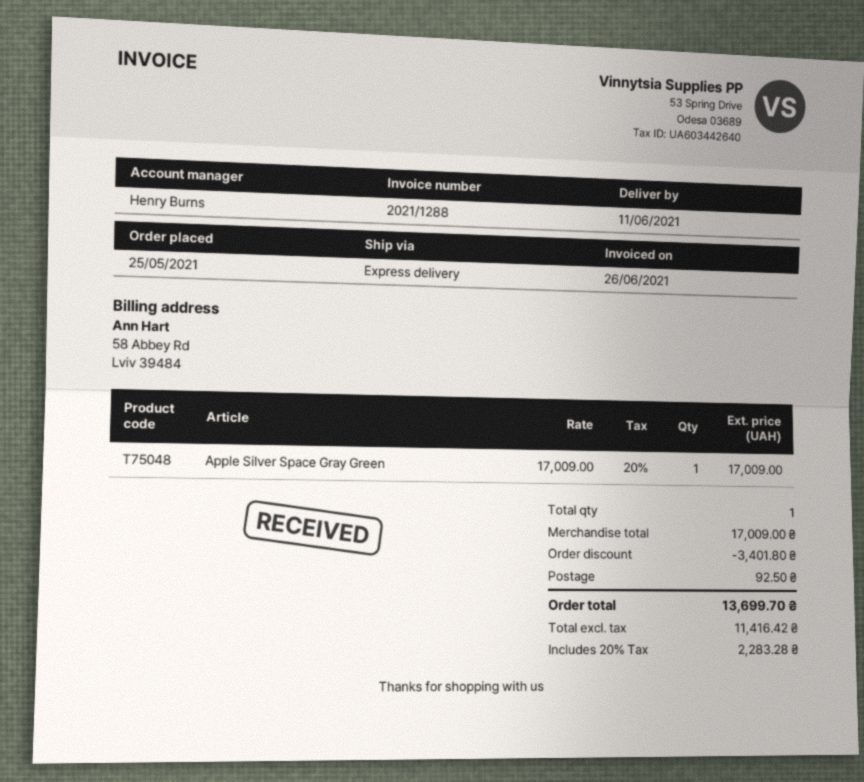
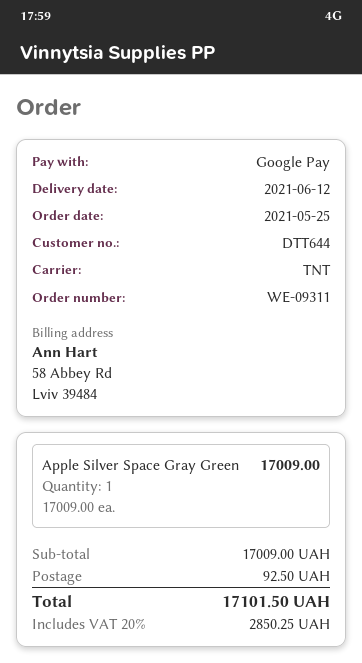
delivery date: 2021-06-11 -> 2021-06-12
shipping method: express -> TNT
discount: 3401.80 -> none
tax: 20% = 2283.28 -> 20% = 2850.25
total: 13699.70 -> 17101.50

